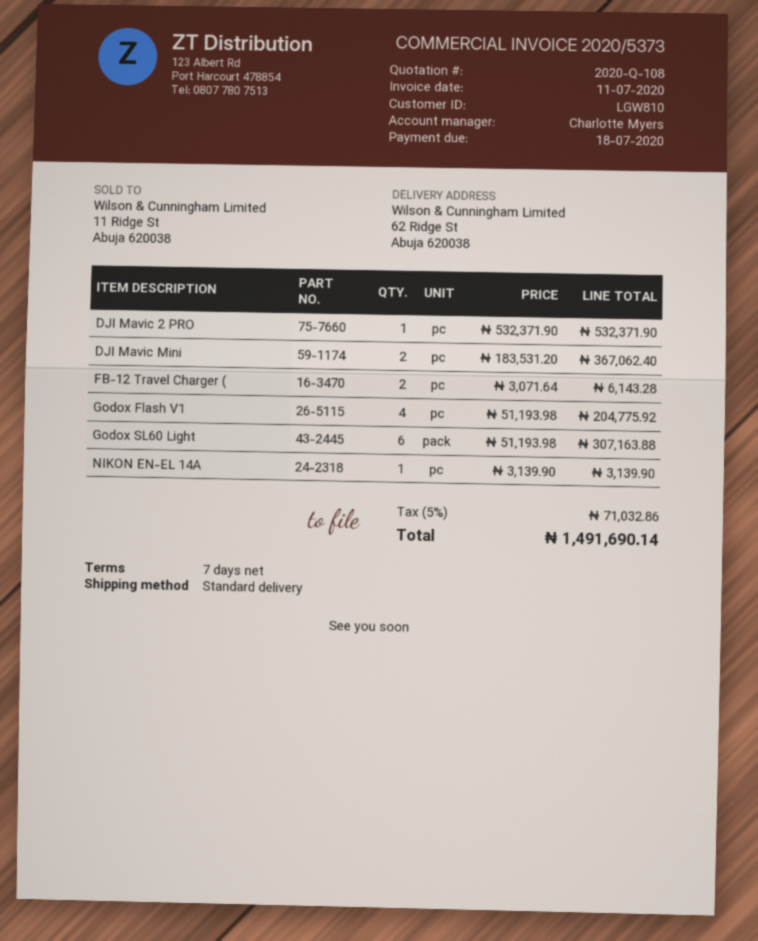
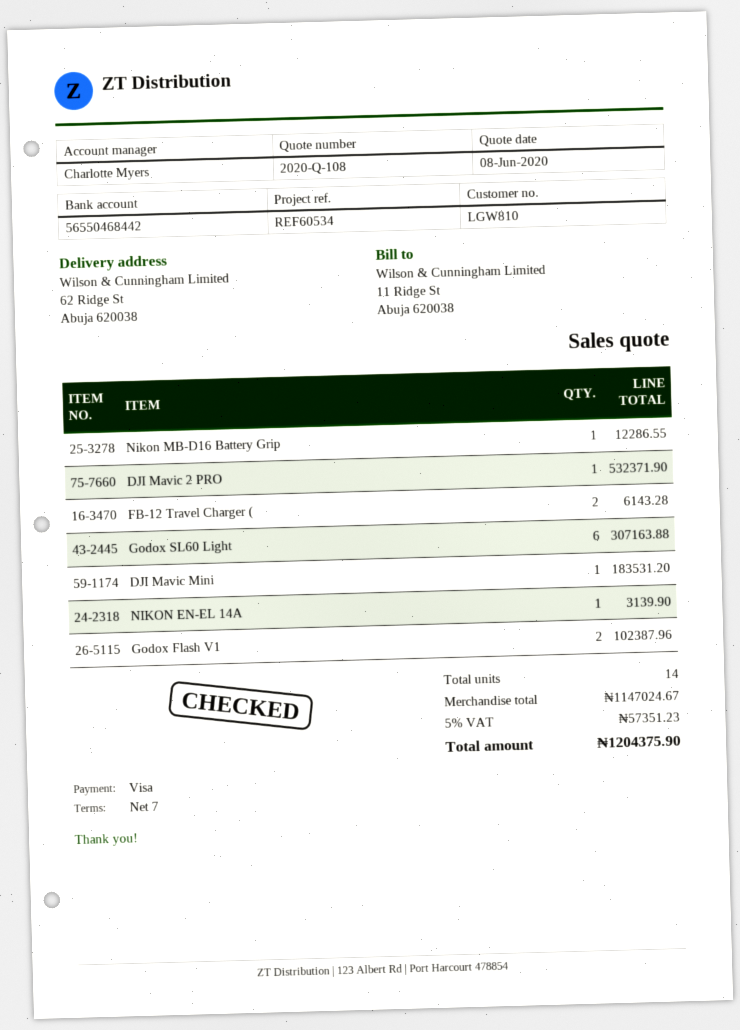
DJI Mavic Mini: 2 for 367062.40 -> 1 for 183531.20
Godox Flash V1: 4 for 204775.92 -> 2 for 102387.96
Nikon MB-D16 Battery Grip: none -> 1 for 12286.55
tax: 5% = 71032.86 -> 5% = 57351.23
total: 1491690.14 -> 1204375.90

